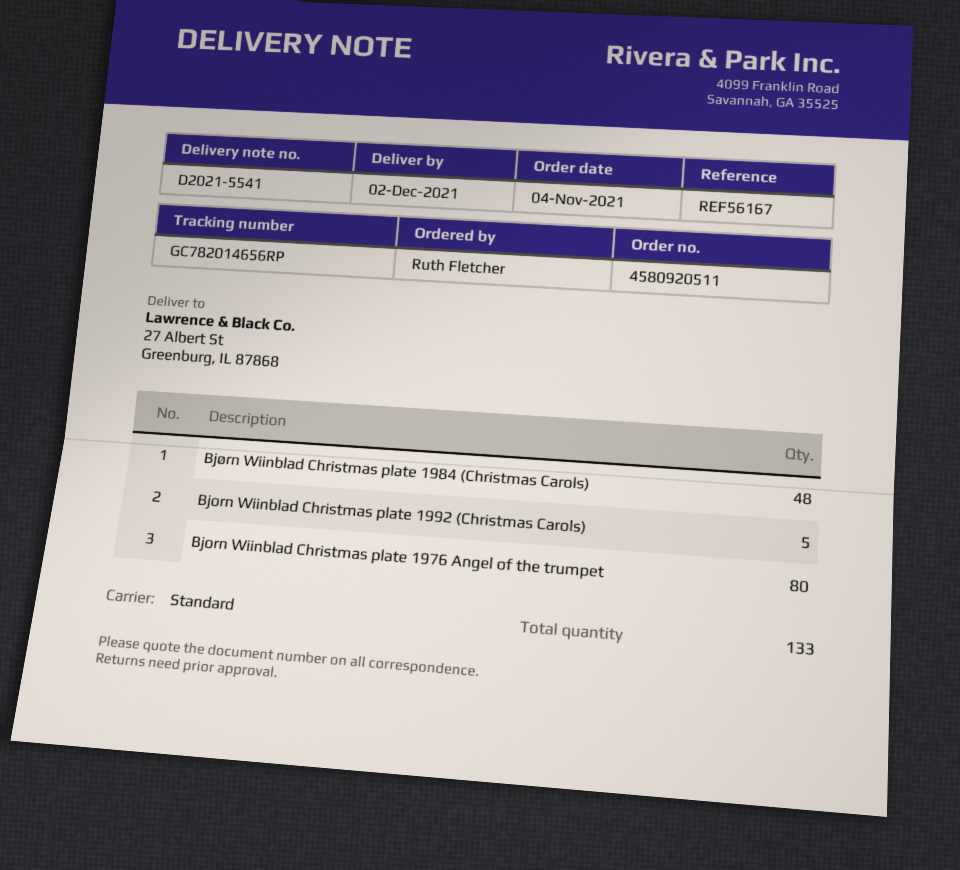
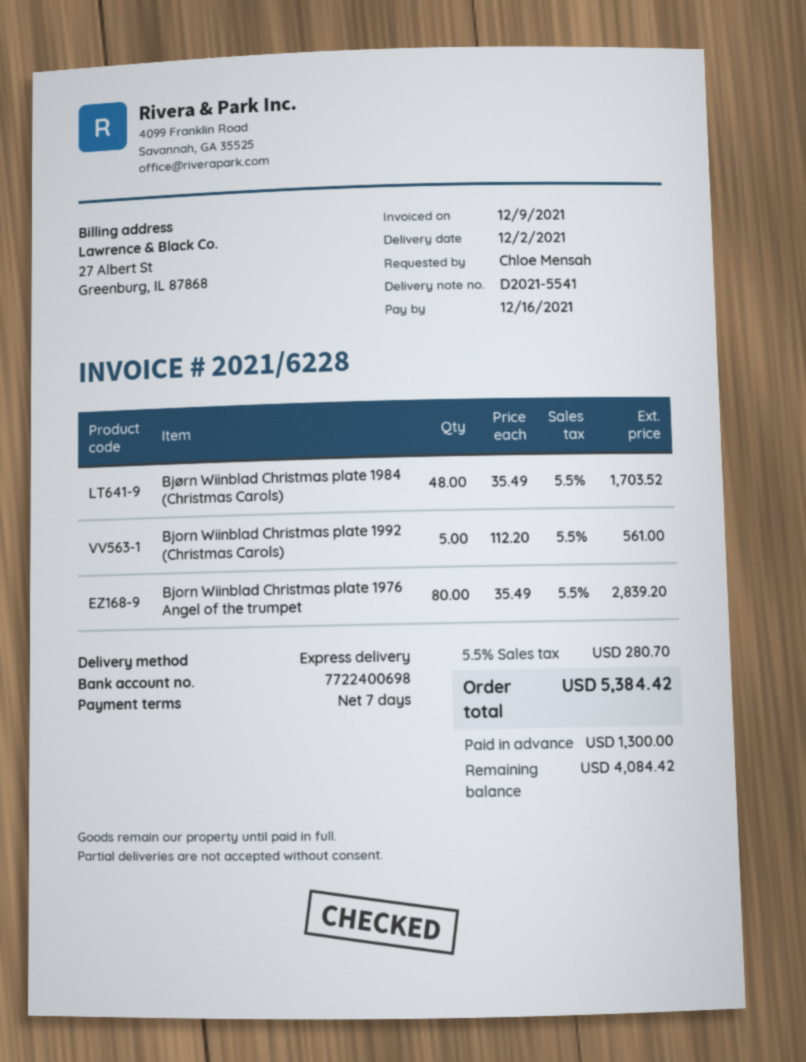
ordered by: Ruth Fletcher -> Chloe Mensah
shipping method: standard -> express

